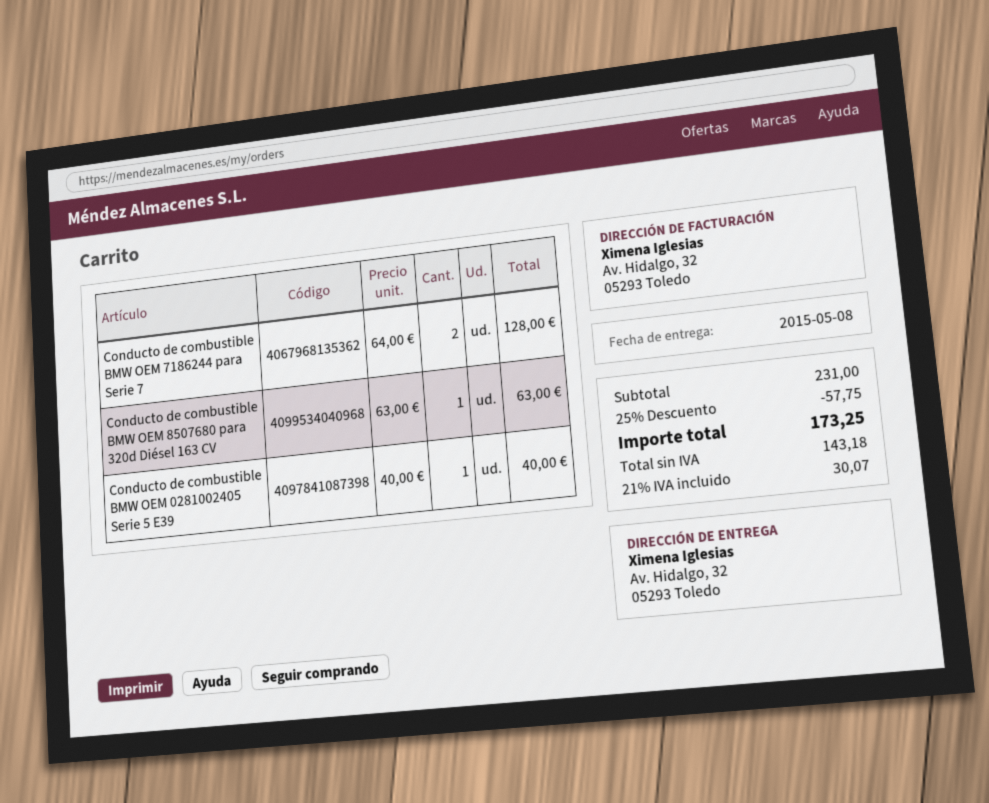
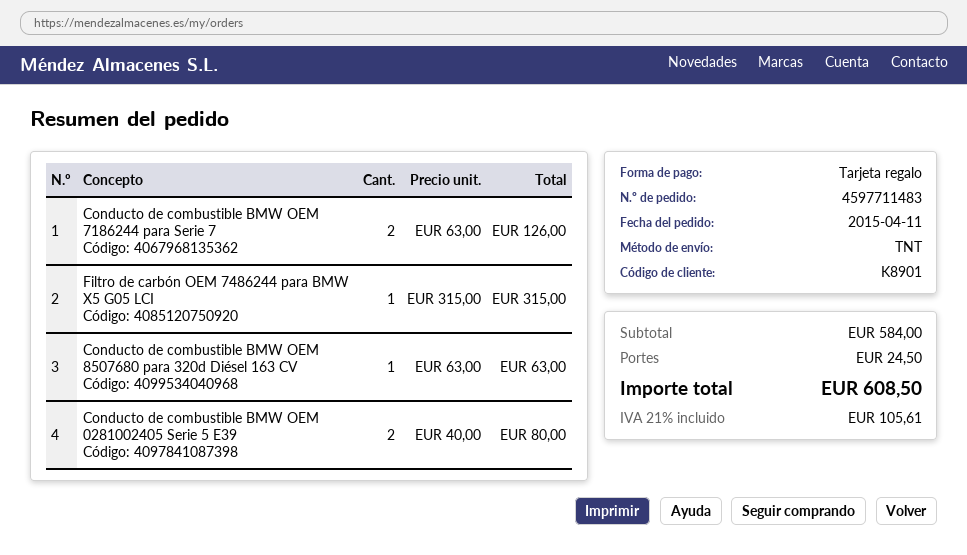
Conducto de combustible BMW OEM 7186244 para Serie 7: 2 x 64.00 = 128.00 -> 2 x 63.00 = 126.00
Conducto de combustible BMW OEM 0281002405 Serie 5 E39: 1 x 40.00 = 40.00 -> 2 x 40.00 = 80.00
Filtro de carbón OEM 7486244 para BMW X5 G05 LCI: none -> 1 x 315.00 = 315.00
subtotal: 231.00 -> 584.00
discount: 25% = 57.75 -> none
shipping: none -> 24.50
tax: 21% = 30.07 -> 21% = 105.61
total: 173.25 -> 608.50

